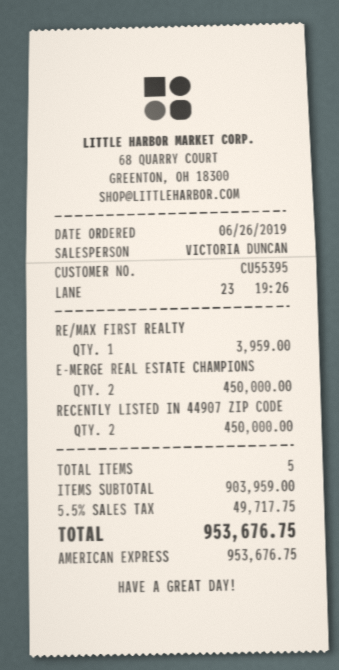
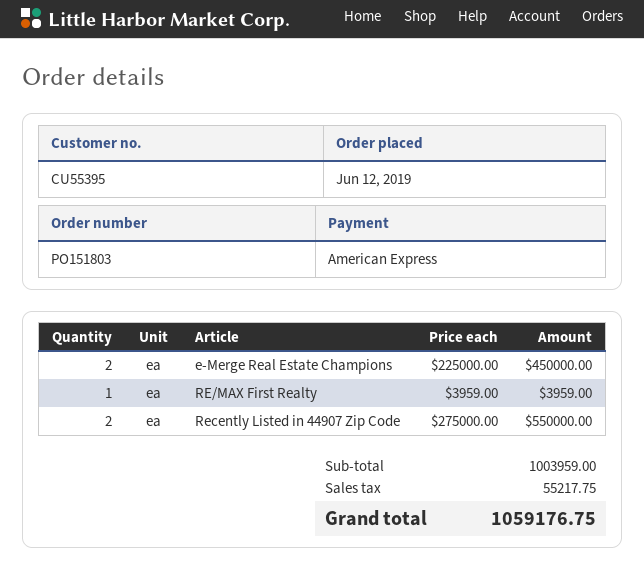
order date: 2019-06-26 -> 2019-06-12
RECENTLY LISTED IN 44907 ZIP CODE: 2 for 450000.00 -> 2 for 550000.00
subtotal: 903959.00 -> 1003959.00
tax: 49717.75 -> 55217.75
total: 953676.75 -> 1059176.75

